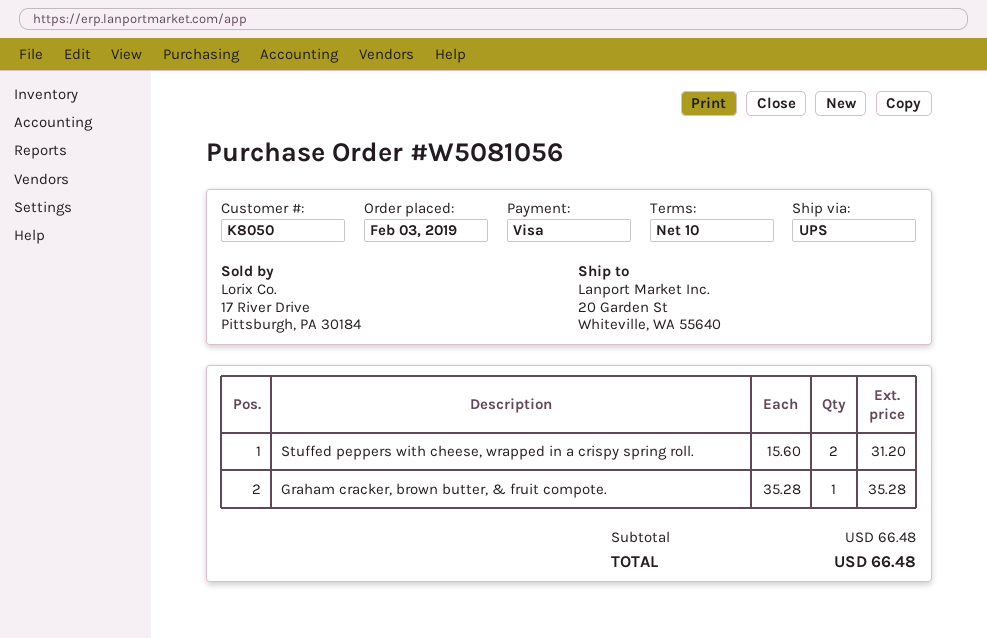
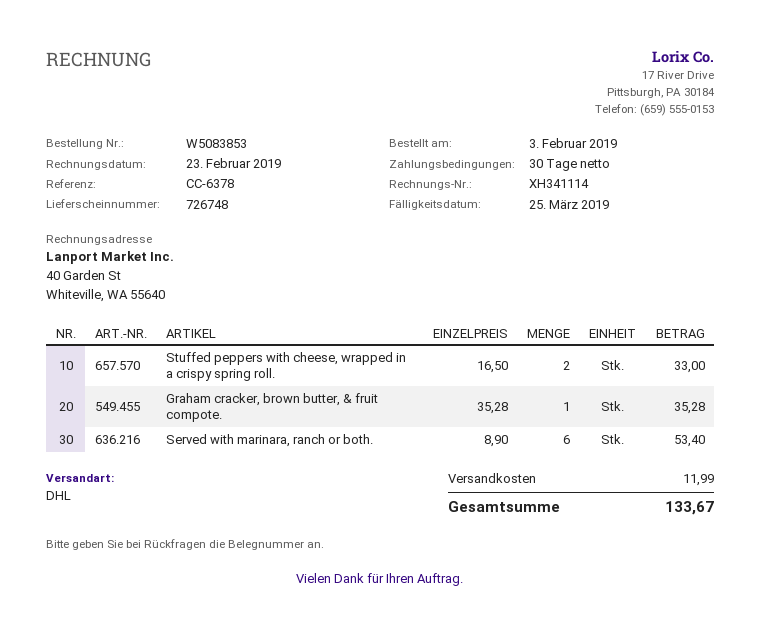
order number: W5081056 -> W5083853
payment terms: 10 days -> 30 days
shipping method: UPS -> DHL
Stuffed peppers with cheese, wrapped in a crispy spring roll.: 2 x 15.60 = 31.20 -> 2 x 16.50 = 33.00
Served with marinara, ranch or both.: none -> 6 x 8.90 = 53.40
shipping: none -> 11.99
total: 66.48 -> 133.67

